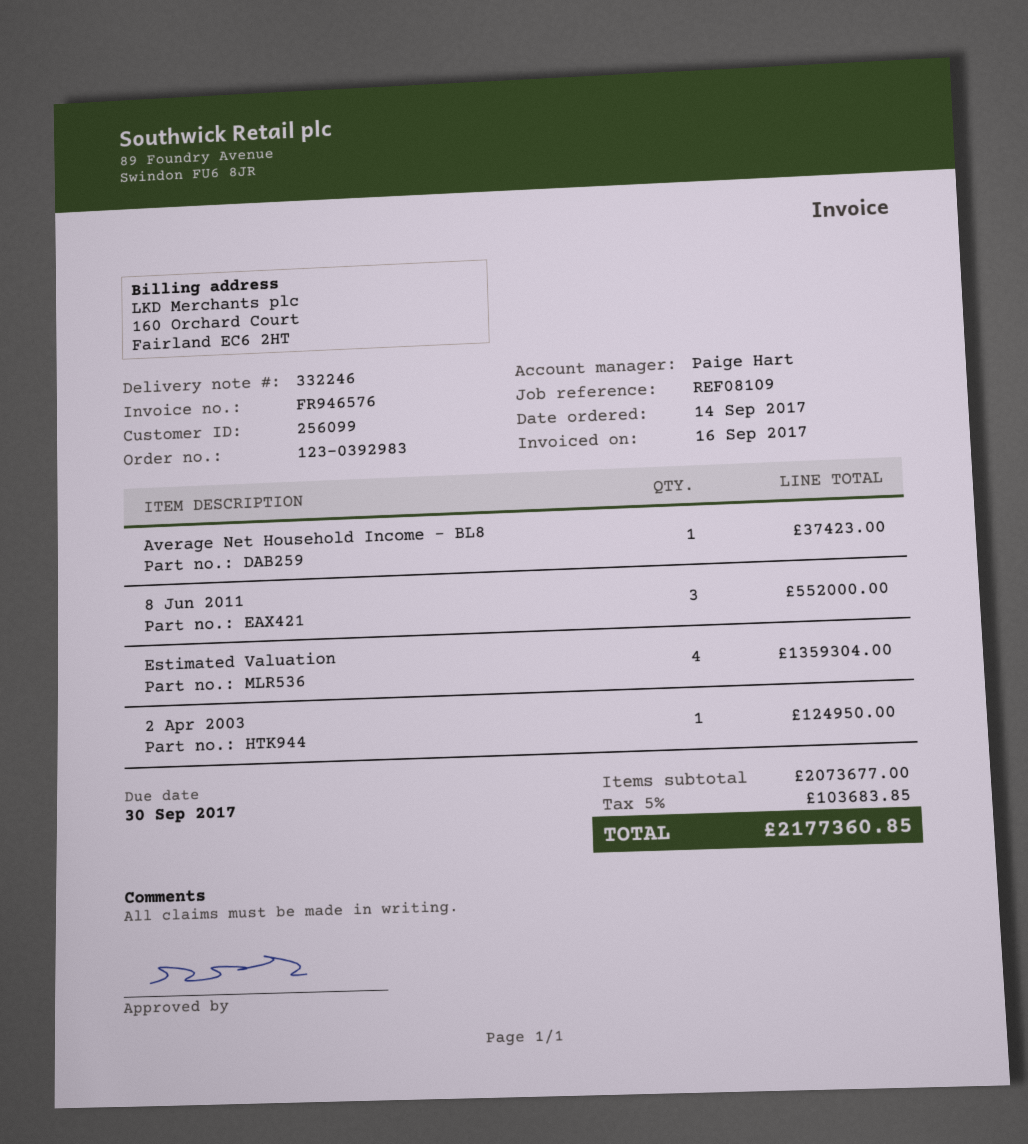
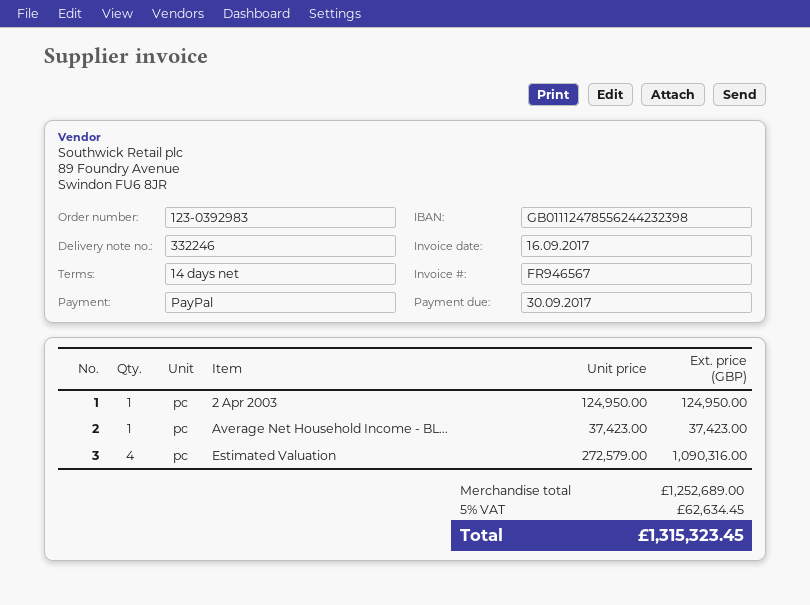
invoice number: FR946576 -> FR946567
8 Jun 2011: 3 for 552000.00 -> none
Estimated Valuation: 4 for 1359304.00 -> 4 for 1090316.00
subtotal: 2073677.00 -> 1252689.00
tax: 5% = 103683.85 -> 5% = 62634.45
total: 2177360.85 -> 1315323.45

